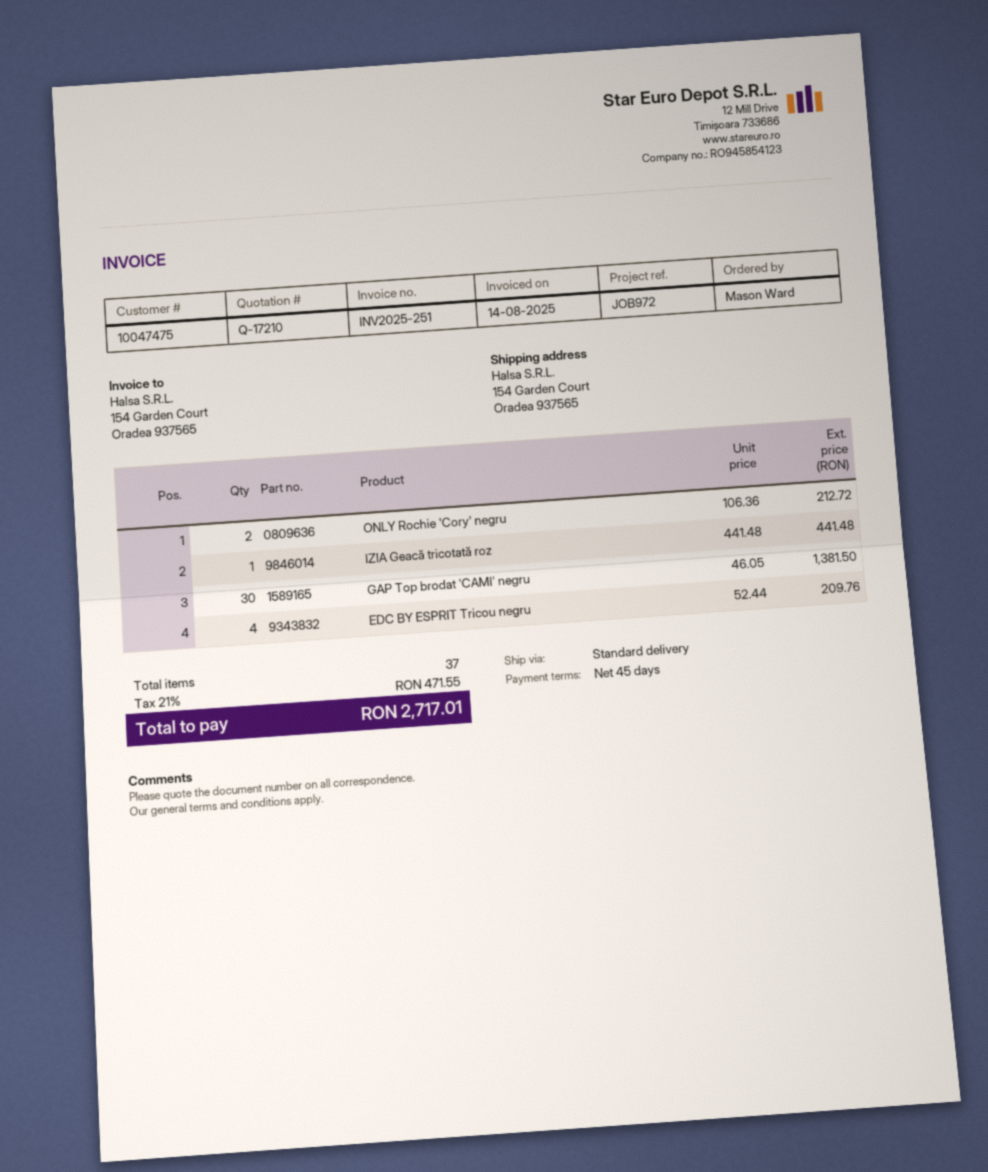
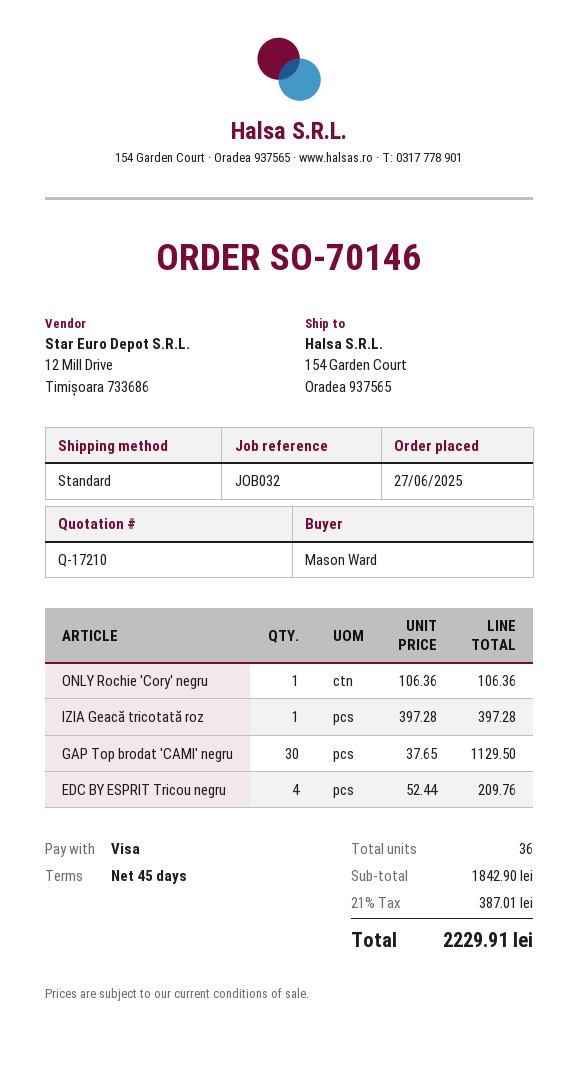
reference: JOB972 -> JOB032
ONLY Rochie 'Cory' negru: 2 x 106.36 = 212.72 -> 1 x 106.36 = 106.36
IZIA Geacă tricotată roz: 1 x 441.48 = 441.48 -> 1 x 397.28 = 397.28
GAP Top brodat 'CAMI' negru: 30 x 46.05 = 1381.50 -> 30 x 37.65 = 1129.50
total quantity: 37 -> 36
tax: 21% = 471.55 -> 21% = 387.01
total: 2717.01 -> 2229.91

